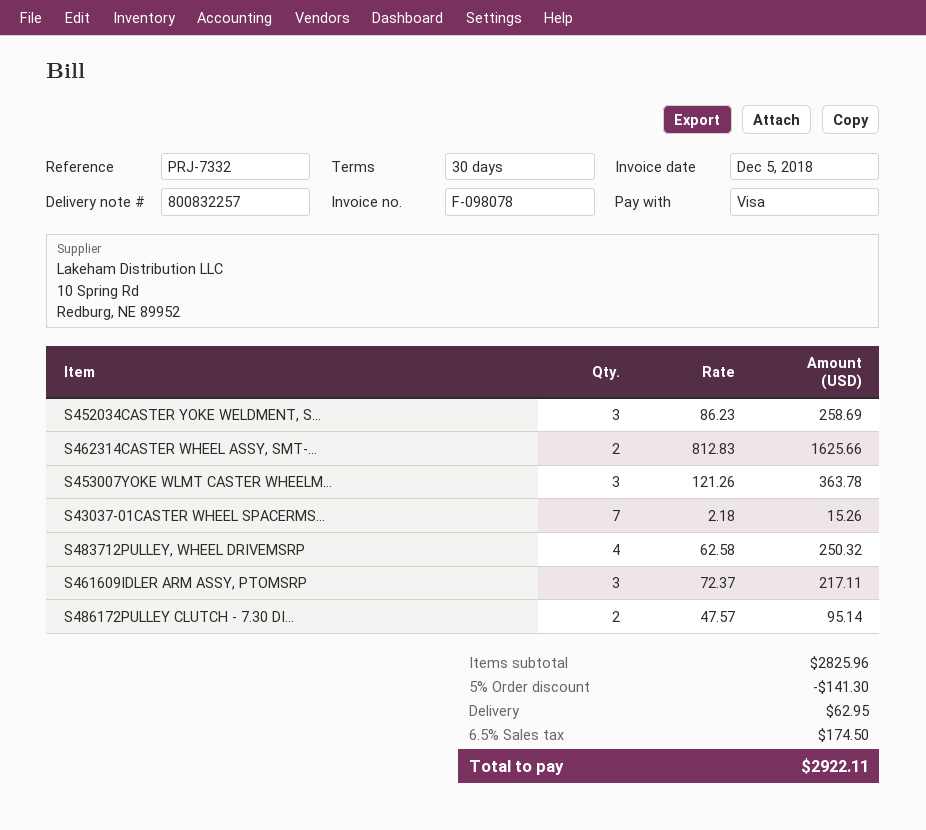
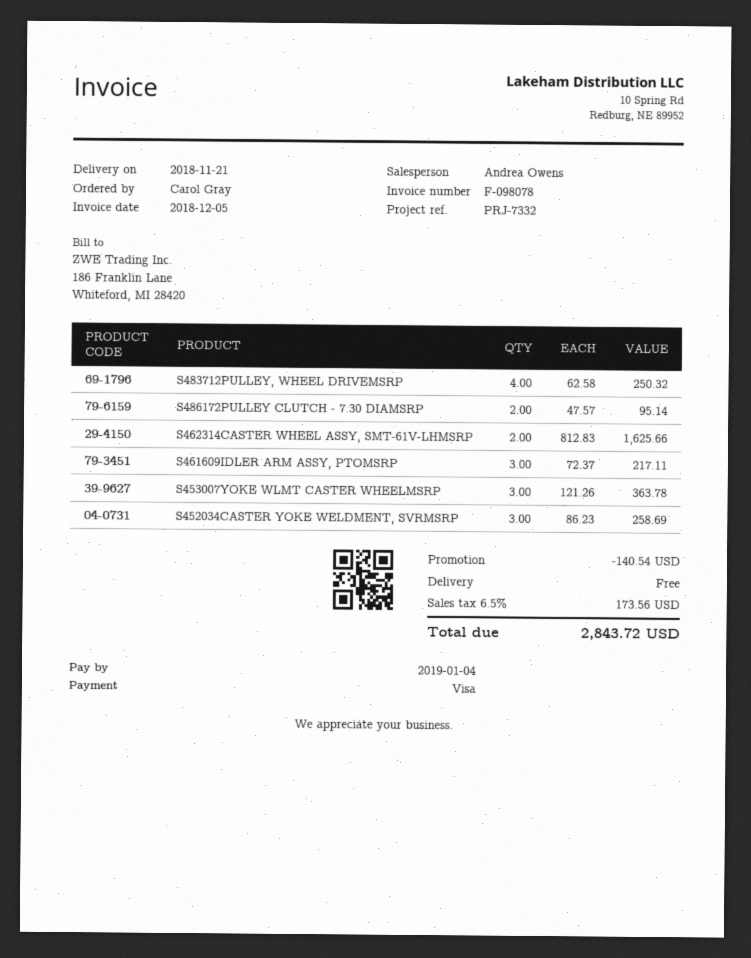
S43037-01CASTER WHEEL SPACERMS...: 7 x 2.18 = 15.26 -> none
discount: 141.30 -> 140.54
shipping: 62.95 -> 0.00
tax: 6.5% = 174.50 -> 6.5% = 173.56
total: 2922.11 -> 2843.72

